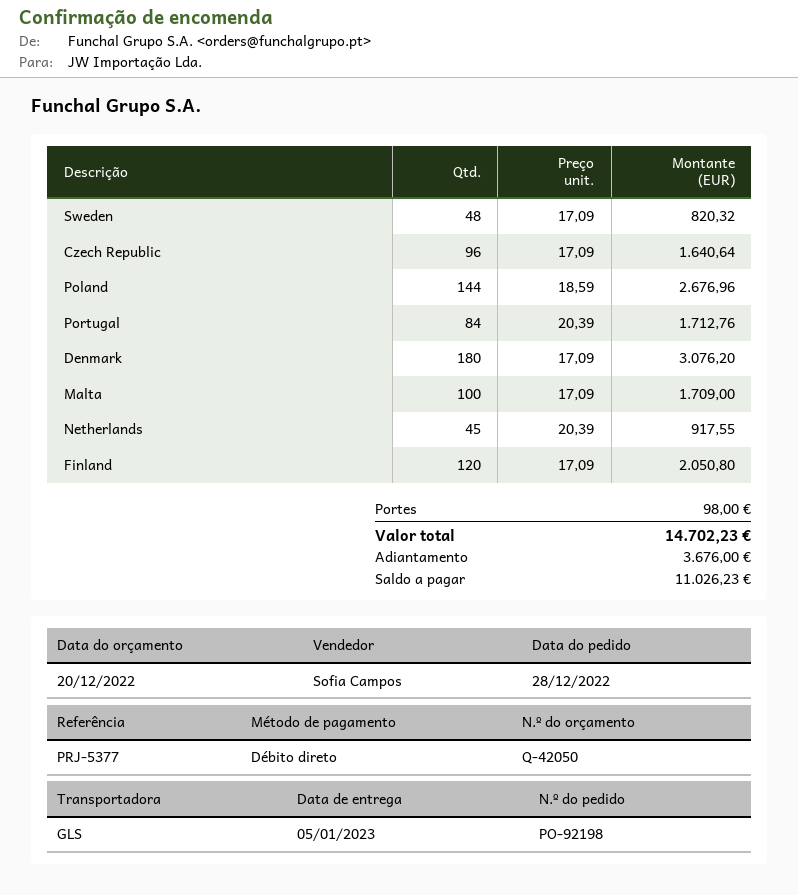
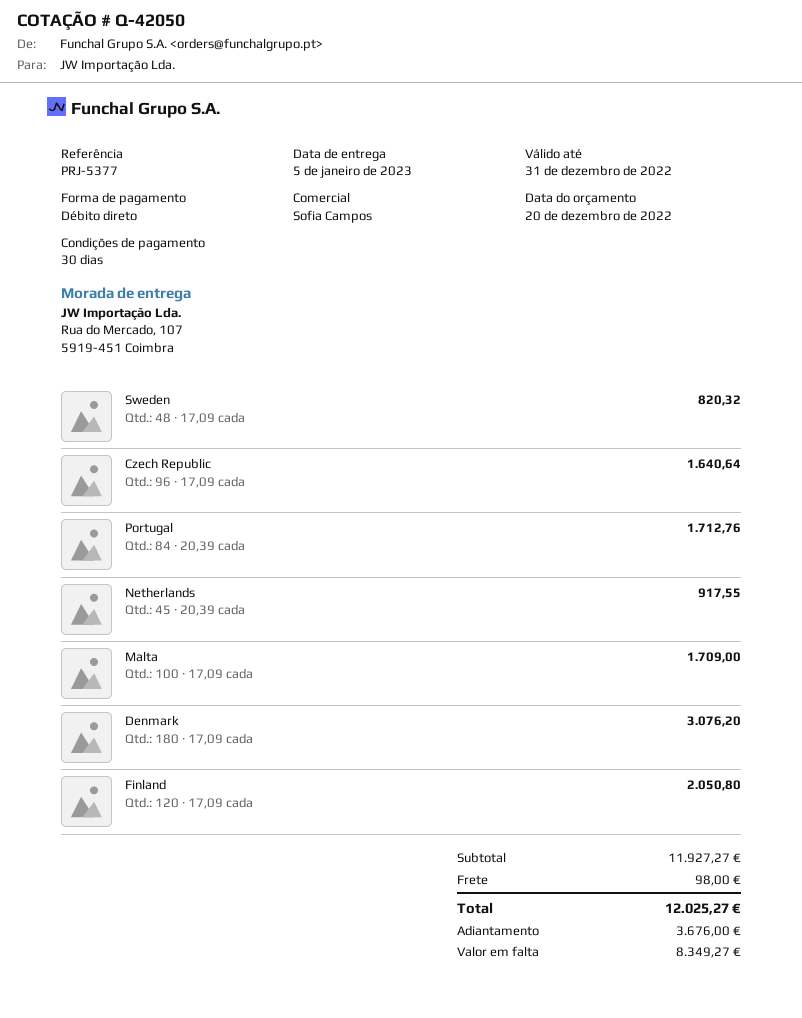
Poland: 144 x 18.59 = 2676.96 -> none
total: 14702.23 -> 12025.27
balance: 11026.23 -> 8349.27

